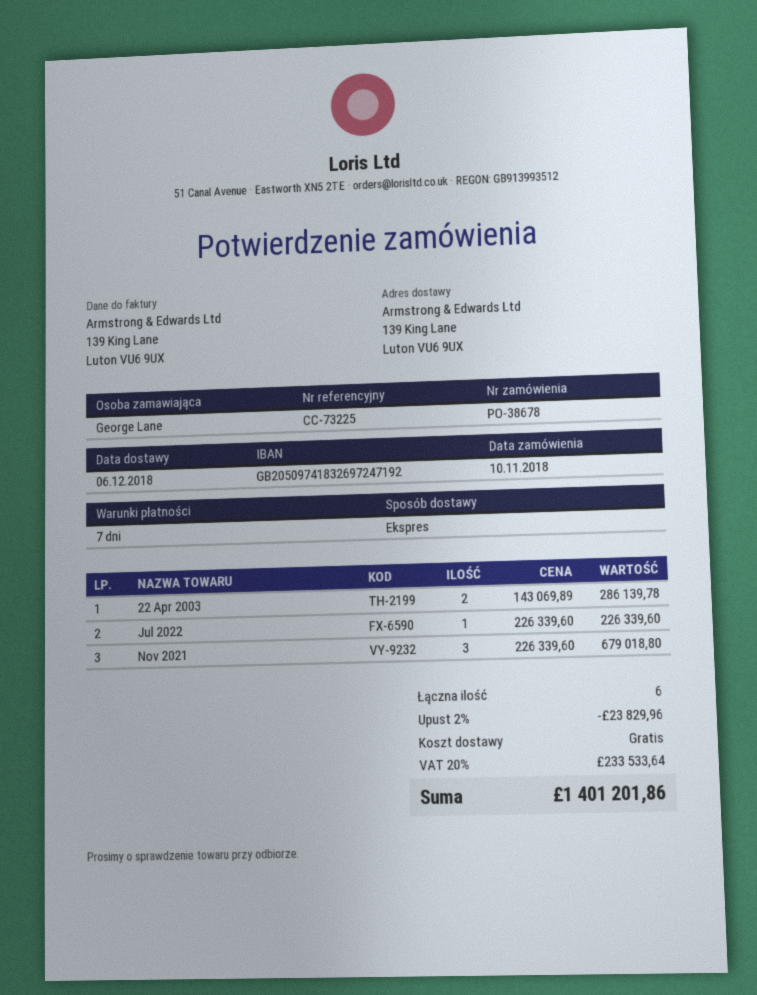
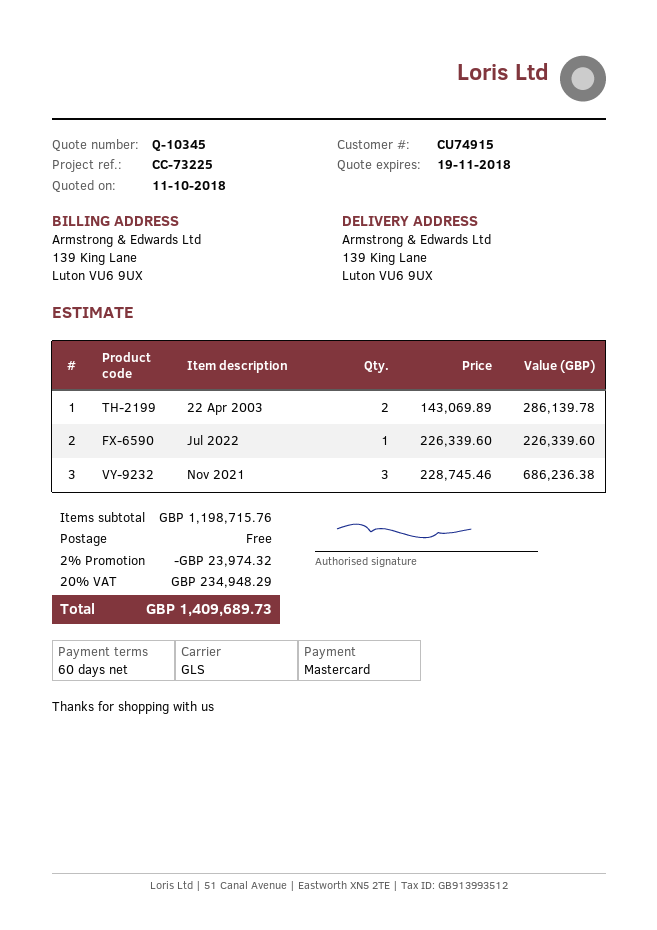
payment terms: 7 days -> 60 days
shipping method: express -> GLS
Nov 2021: 3 x 226339.60 = 679018.80 -> 3 x 228745.46 = 686236.38
discount: 2% = 23829.96 -> 2% = 23974.32
tax: 20% = 233533.64 -> 20% = 234948.29
total: 1401201.86 -> 1409689.73

